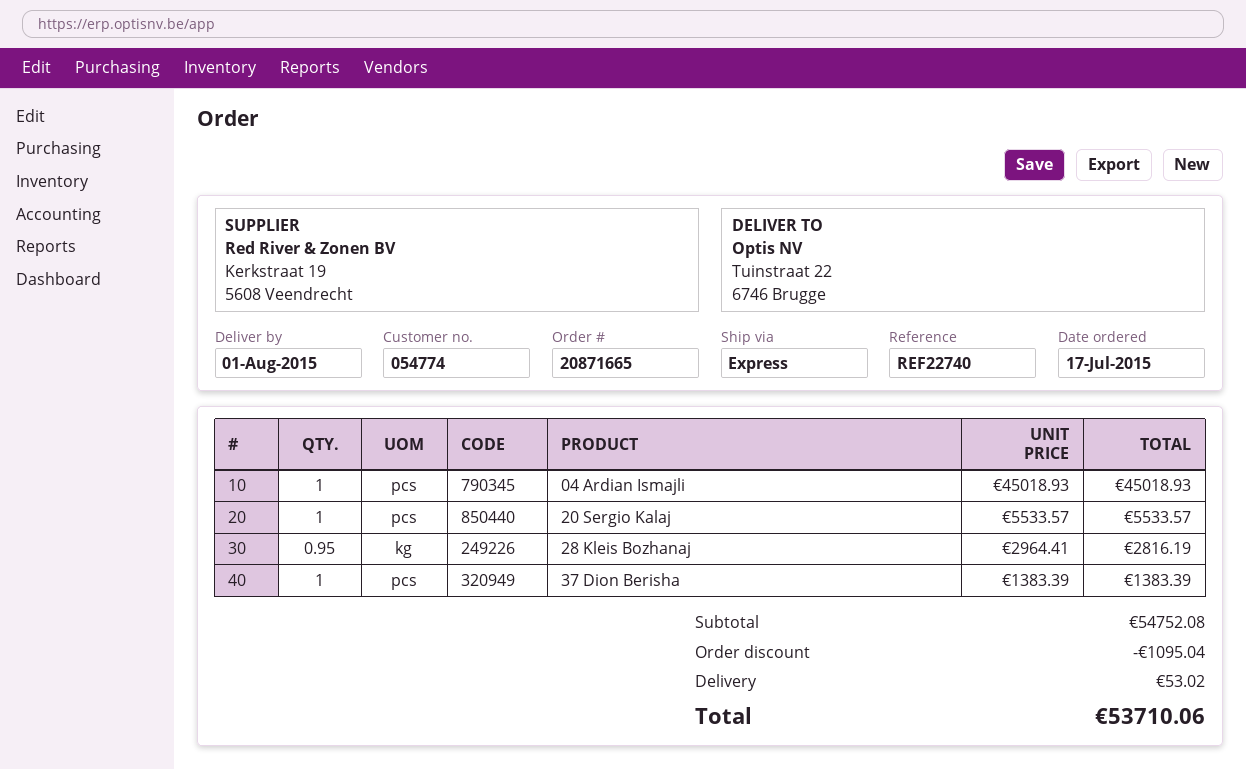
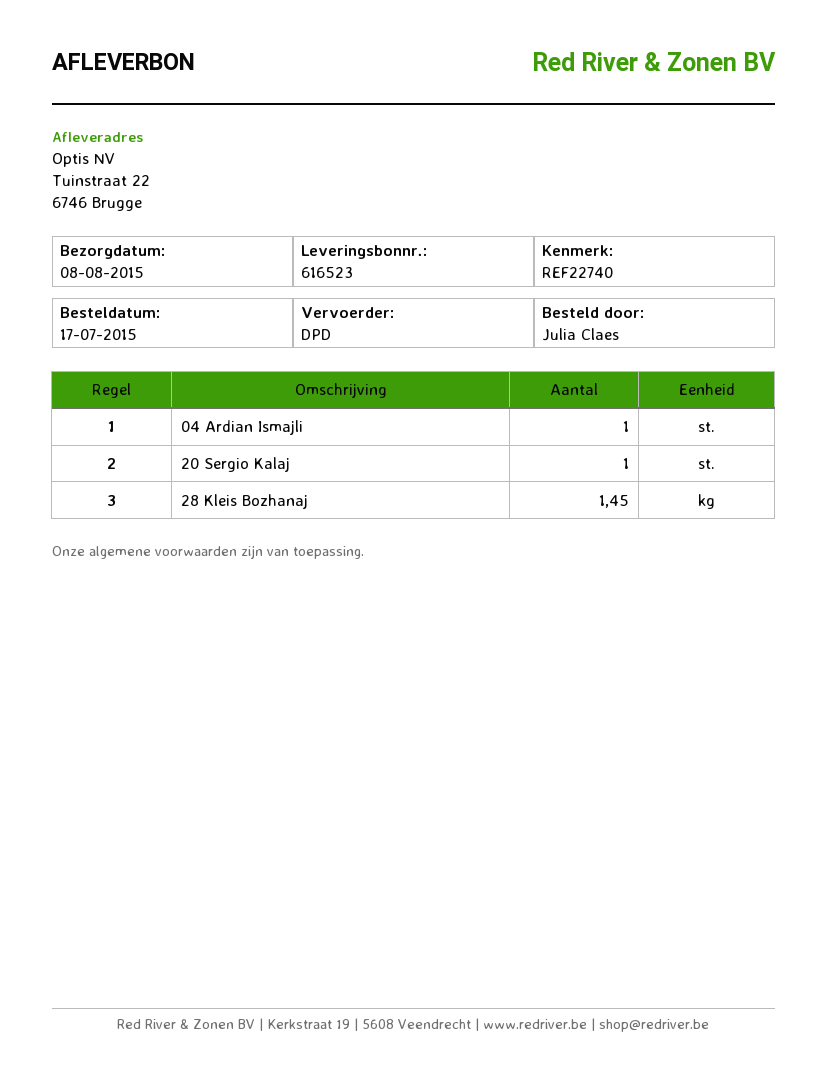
delivery date: 2015-08-01 -> 2015-08-08
shipping method: express -> DPD
28 Kleis Bozhanaj: 0.95 -> 1.45
37 Dion Berisha: 1 -> none

